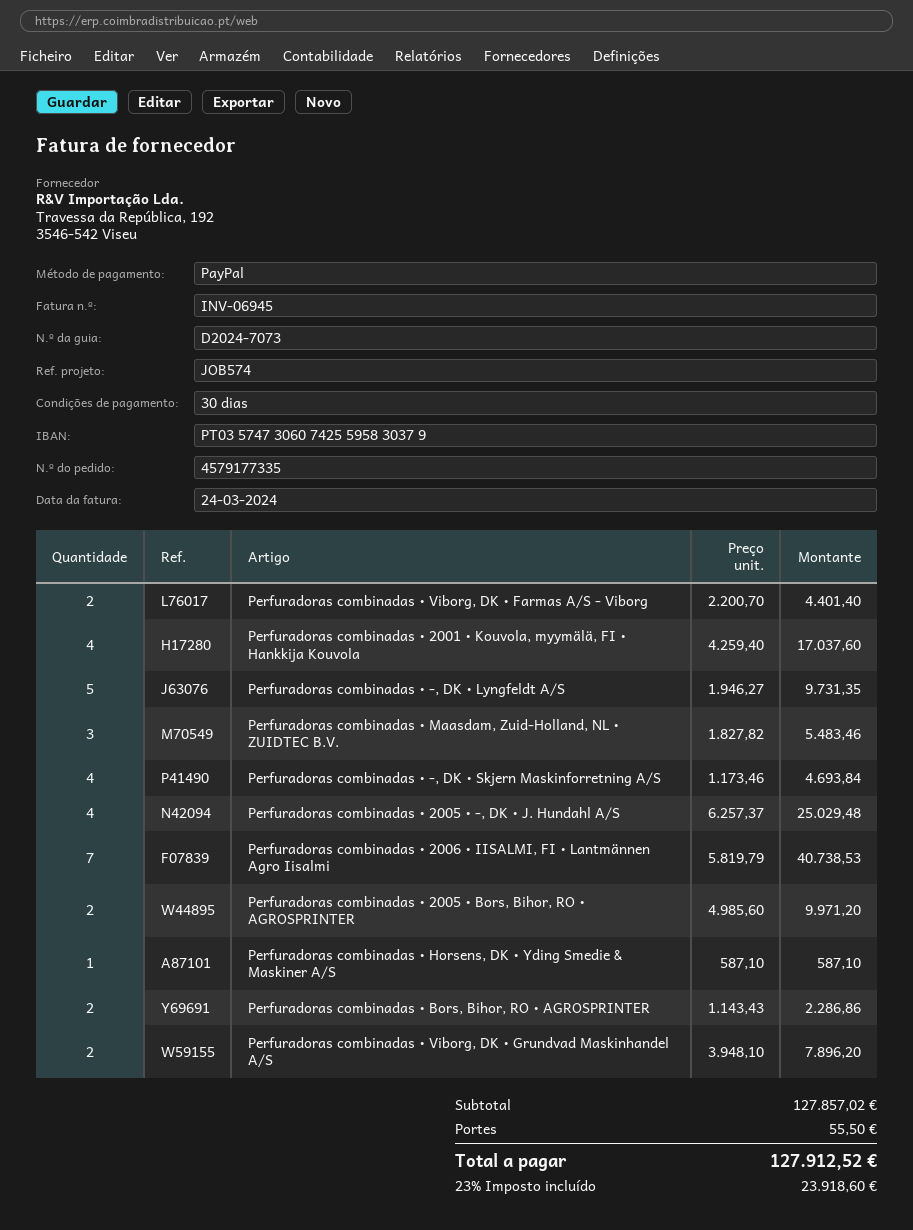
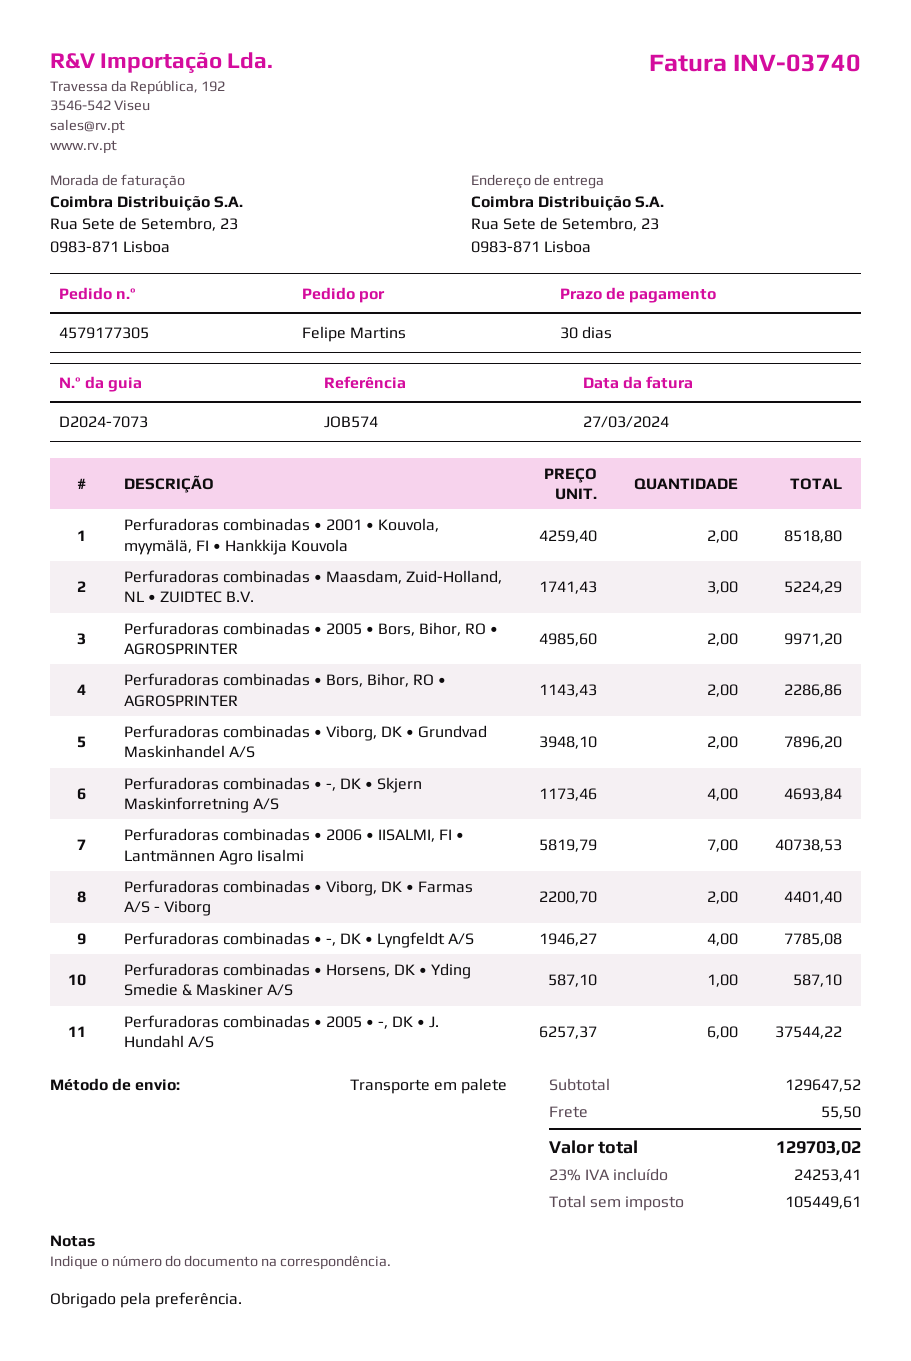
order number: 4579177335 -> 4579177305
invoice number: INV-06945 -> INV-03740
invoice date: 2024-03-24 -> 2024-03-27
Perfuradoras combinadas • 2001 • Kouvola, myymälä, FI • Hankkija Kouvola: 4 x 4259.40 = 17037.60 -> 2 x 4259.40 = 8518.80
Perfuradoras combinadas • -, DK • Lyngfeldt A/S: 5 x 1946.27 = 9731.35 -> 4 x 1946.27 = 7785.08
Perfuradoras combinadas • Maasdam, Zuid-Holland, NL • ZUIDTEC B.V.: 3 x 1827.82 = 5483.46 -> 3 x 1741.43 = 5224.29
Perfuradoras combinadas • 2005 • -, DK • J. Hundahl A/S: 4 x 6257.37 = 25029.48 -> 6 x 6257.37 = 37544.22
subtotal: 127857.02 -> 129647.52
tax: 23% = 23918.60 -> 23% = 24253.41
total: 127912.52 -> 129703.02

